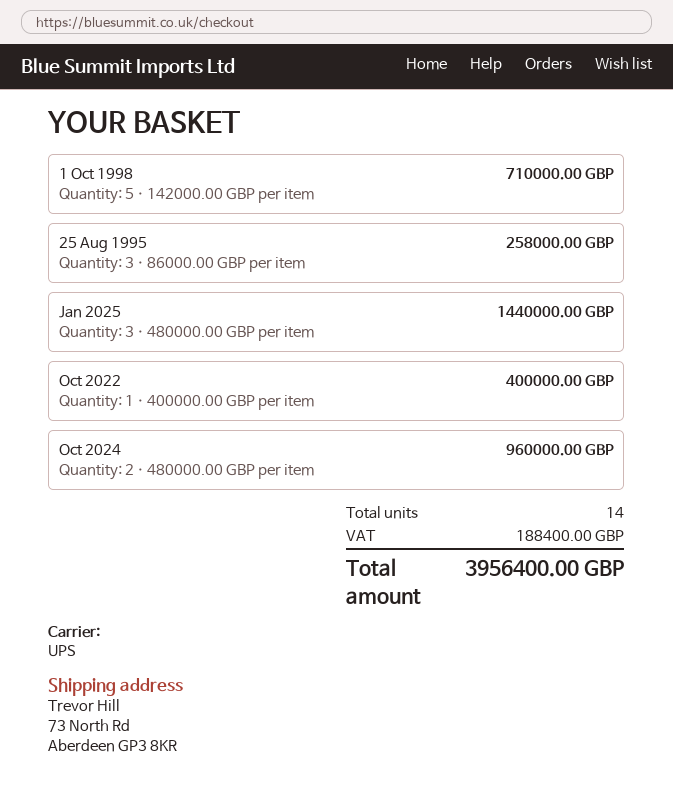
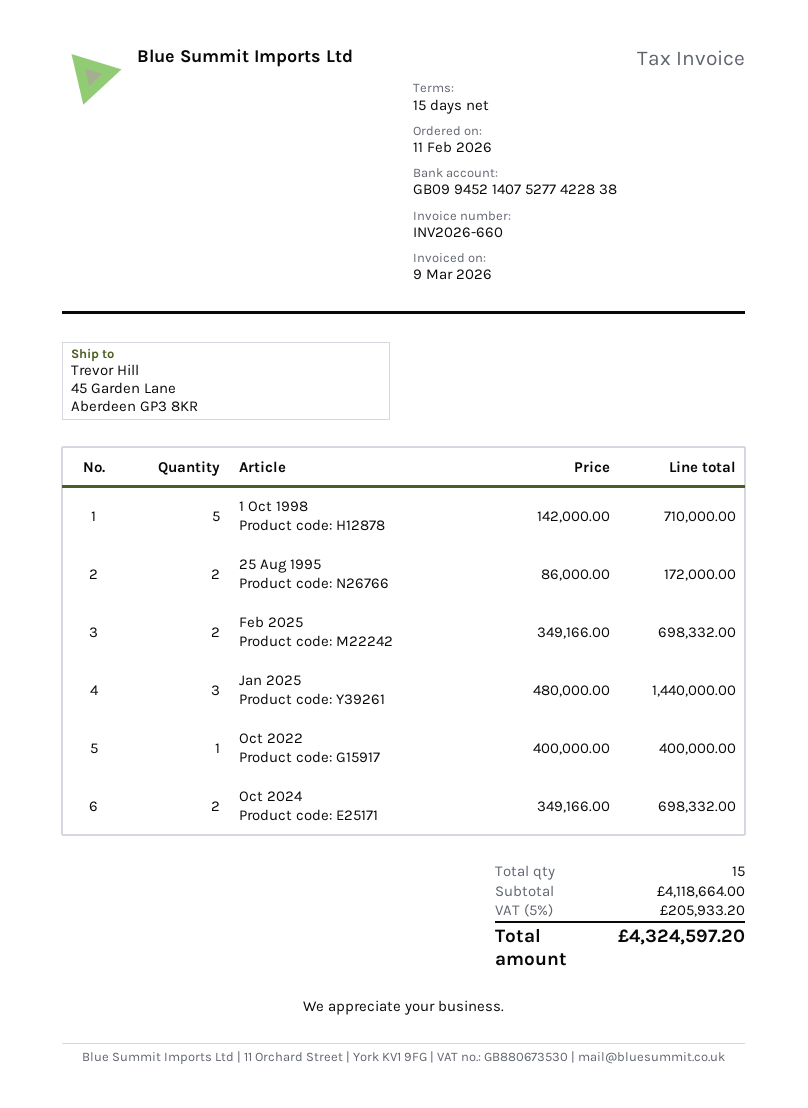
ship to: 73 North Rd, Aberdeen GP3 8KR -> 45 Garden Lane, Aberdeen GP3 8KR
25 Aug 1995: 3 x 86000.00 = 258000.00 -> 2 x 86000.00 = 172000.00
Oct 2024: 2 x 480000.00 = 960000.00 -> 2 x 349166.00 = 698332.00
Feb 2025: none -> 2 x 349166.00 = 698332.00
total quantity: 14 -> 15
tax: 188400.00 -> 205933.20
total: 3956400.00 -> 4324597.20

